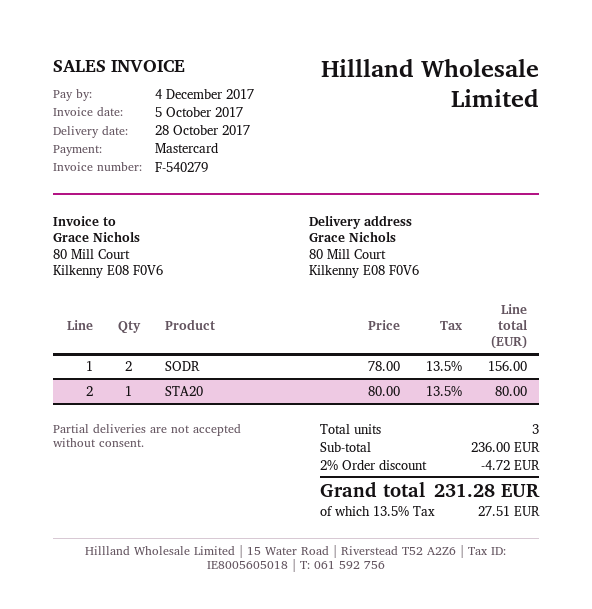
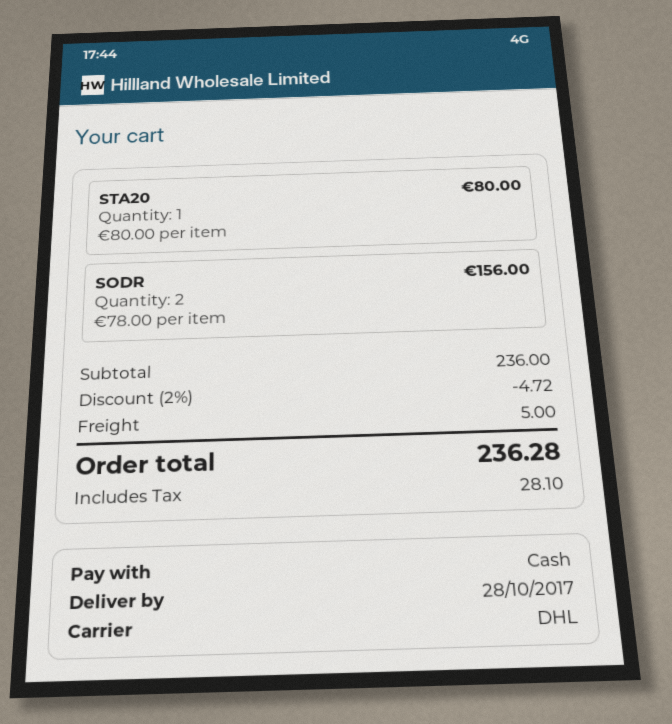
payment method: Mastercard -> cash
shipping: none -> 5.00
tax: 27.51 -> 28.10
total: 231.28 -> 236.28

